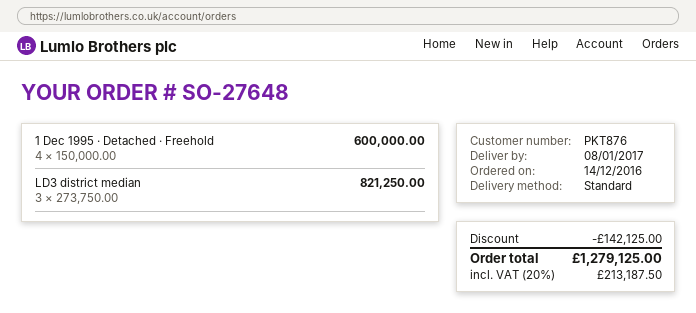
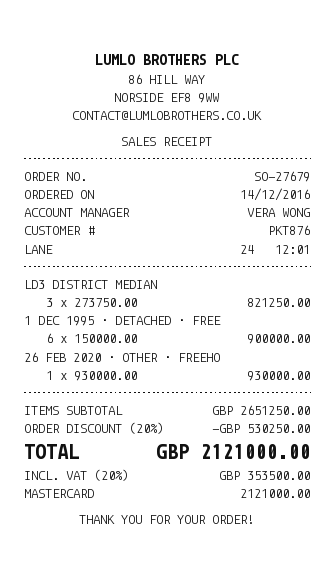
order number: SO-27648 -> SO-27679
1 Dec 1995 · Detached · Freehold: 4 x 150000.00 = 600000.00 -> 6 x 150000.00 = 900000.00
26 FEB 2020 · OTHER · FREEHO: none -> 1 x 930000.00 = 930000.00
discount: 142125.00 -> 530250.00
tax: 20% = 213187.50 -> 20% = 353500.00
total: 1279125.00 -> 2121000.00

